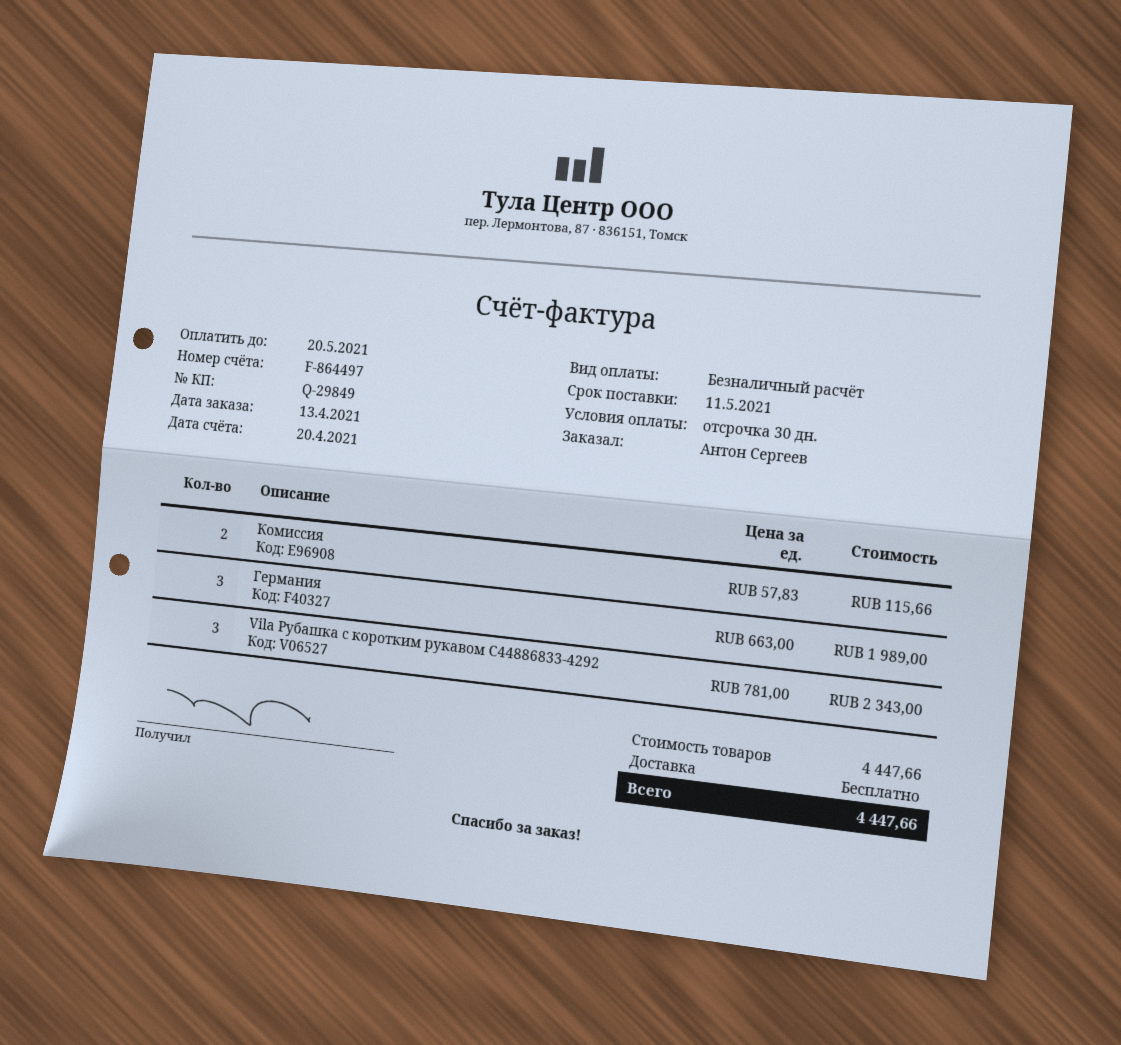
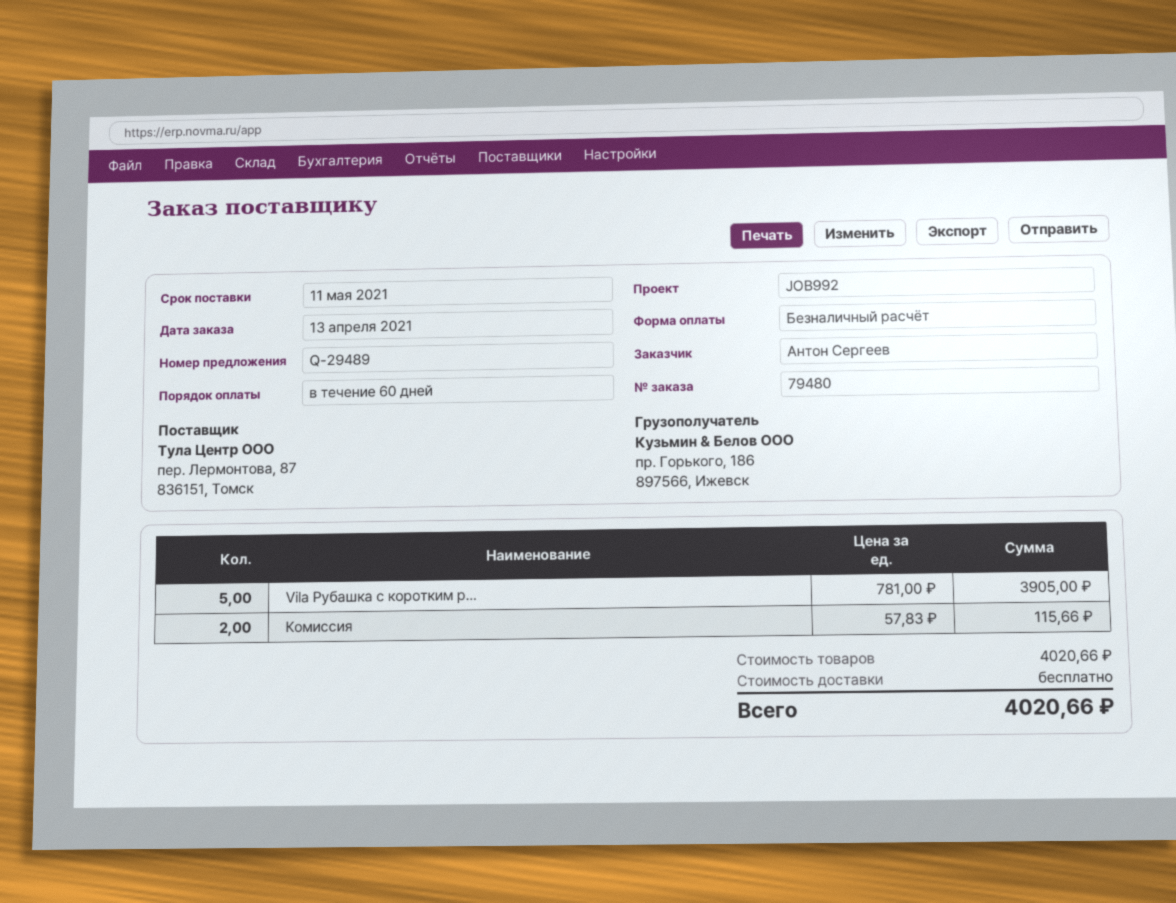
quote number: Q-29849 -> Q-29489
payment terms: 30 days -> 60 days
Германия: 3 x 663.00 = 1989.00 -> none
Vila Рубашка с коротким рукавом C44886833-4292: 3 x 781.00 = 2343.00 -> 5 x 781.00 = 3905.00
subtotal: 4447.66 -> 4020.66
total: 4447.66 -> 4020.66

